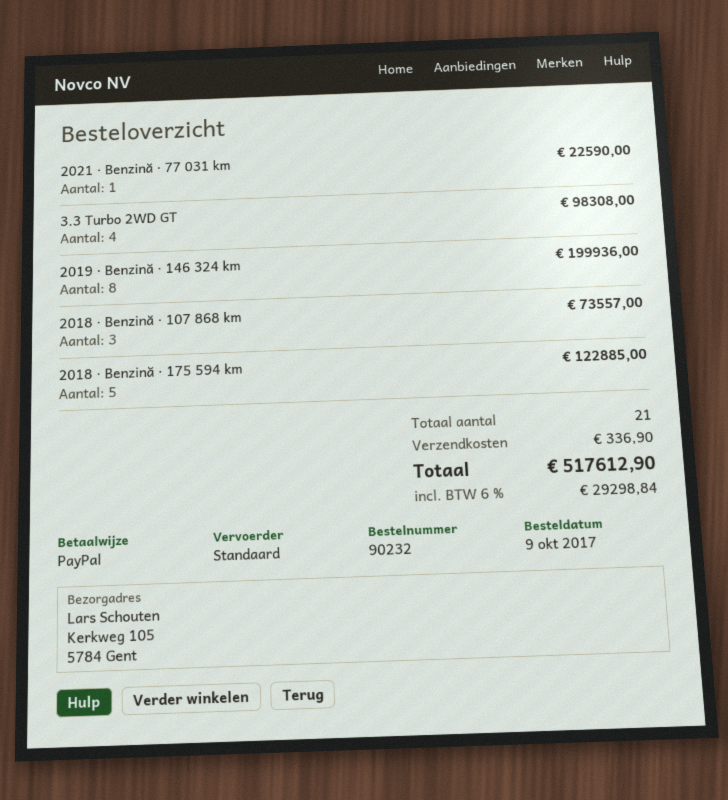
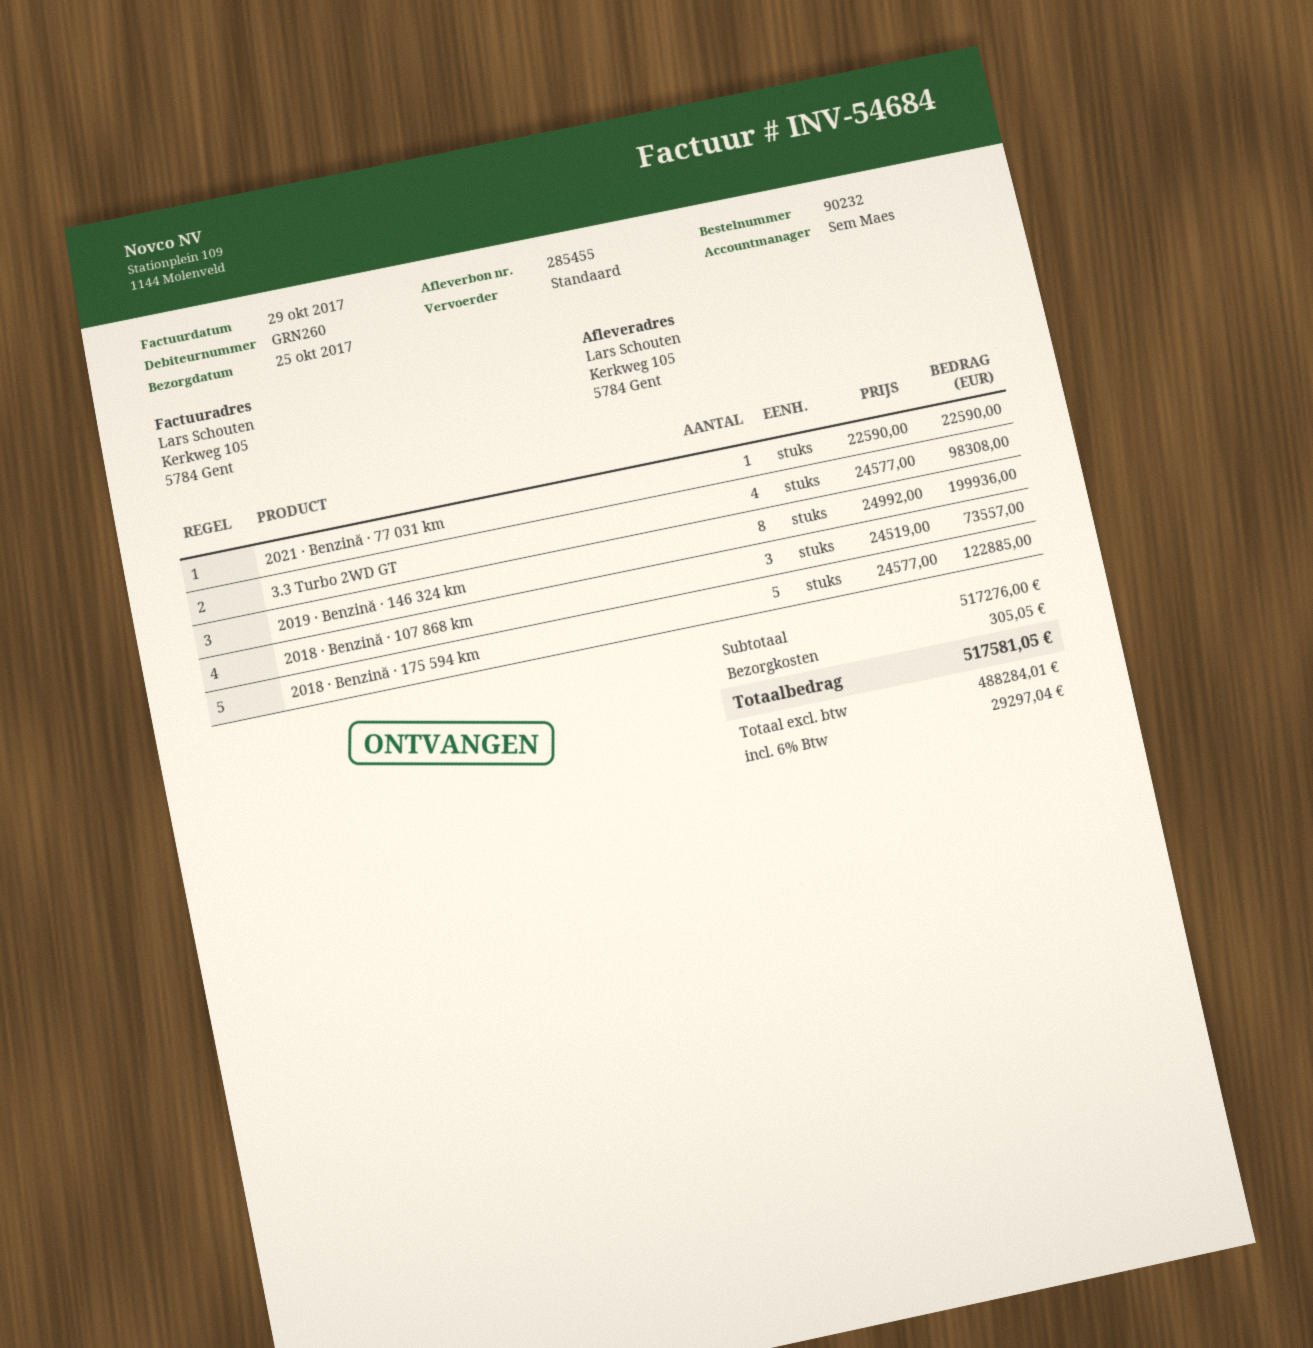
shipping: 336.90 -> 305.05
tax: 6% = 29298.84 -> 6% = 29297.04
total: 517612.90 -> 517581.05

